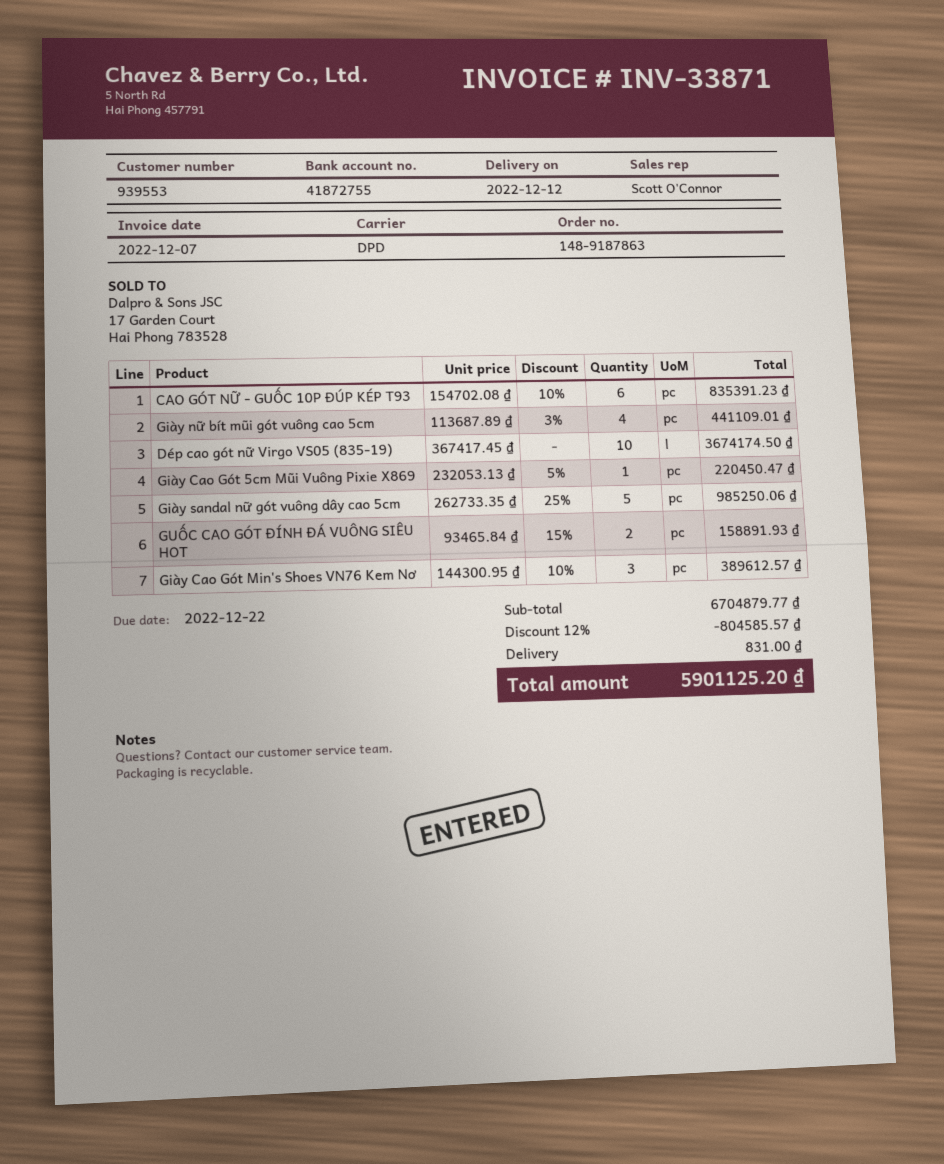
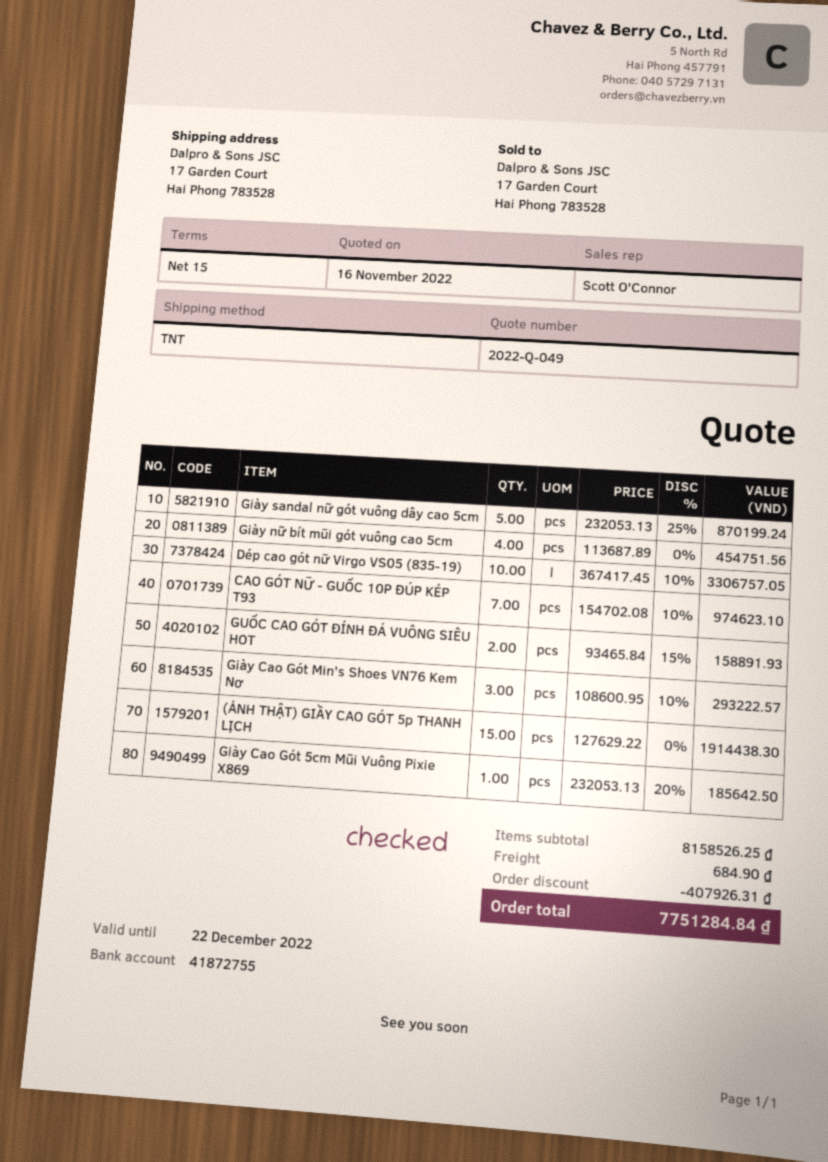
shipping method: DPD -> TNT
CAO GÓT NỮ - GUỐC 10P ĐÚP KÉP T93: 6 x 154702.08 - 10% = 835391.23 -> 7 x 154702.08 - 10% = 974623.10
Giày nữ bít mũi gót vuông cao 5cm: 4 x 113687.89 - 3% = 441109.01 -> 4 x 113687.89 = 454751.56
Dép cao gót nữ Virgo VS05 (835-19): 10 x 367417.45 = 3674174.50 -> 10 x 367417.45 - 10% = 3306757.05
Giày Cao Gót 5cm Mũi Vuông Pixie X869: 1 x 232053.13 - 5% = 220450.47 -> 1 x 232053.13 - 20% = 185642.50
Giày sandal nữ gót vuông dây cao 5cm: 5 x 262733.35 - 25% = 985250.06 -> 5 x 232053.13 - 25% = 870199.24
Giày Cao Gót Min's Shoes VN76 Kem Nơ: 3 x 144300.95 - 10% = 389612.57 -> 3 x 108600.95 - 10% = 293222.57
(ẢNH THẬT) GIẦY CAO GÓT 5p THANH LỊCH: none -> 15 x 127629.22 = 1914438.30
subtotal: 6704879.77 -> 8158526.25
discount: 804585.57 -> 407926.31
shipping: 831.00 -> 684.90
total: 5901125.20 -> 7751284.84

